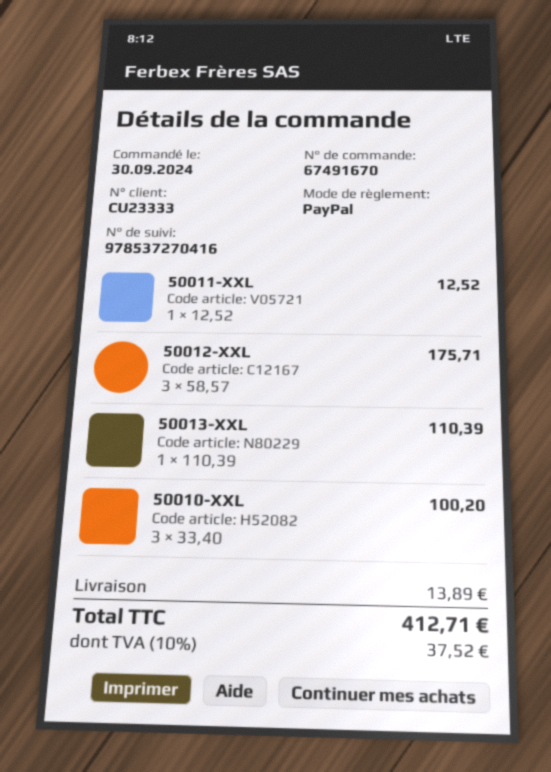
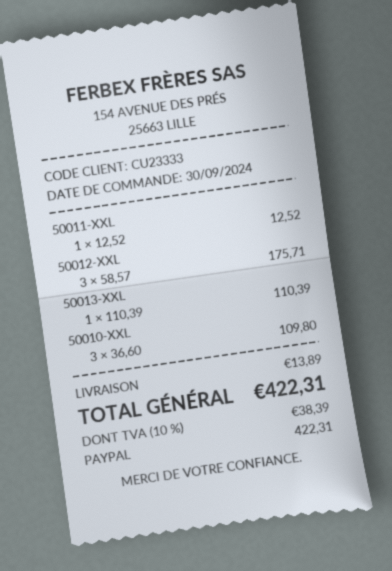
50010-XXL: 3 x 33.40 = 100.20 -> 3 x 36.60 = 109.80
tax: 10% = 37.52 -> 10% = 38.39
total: 412.71 -> 422.31

